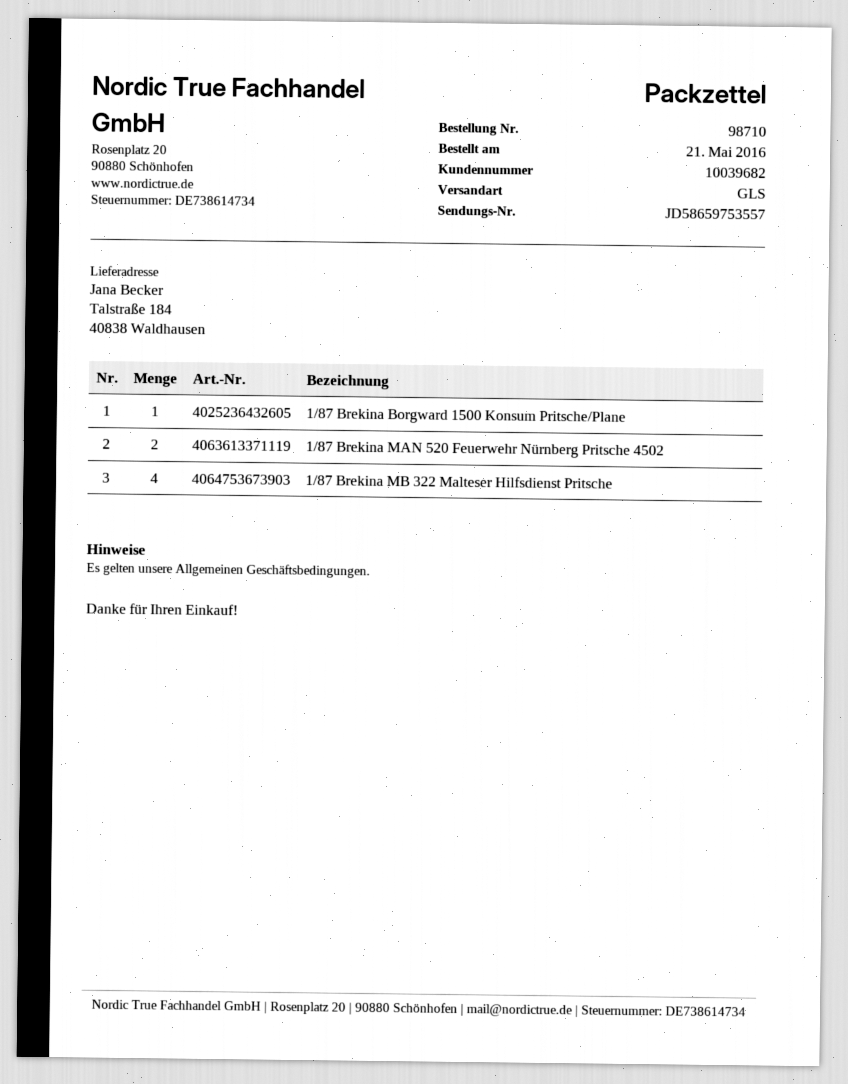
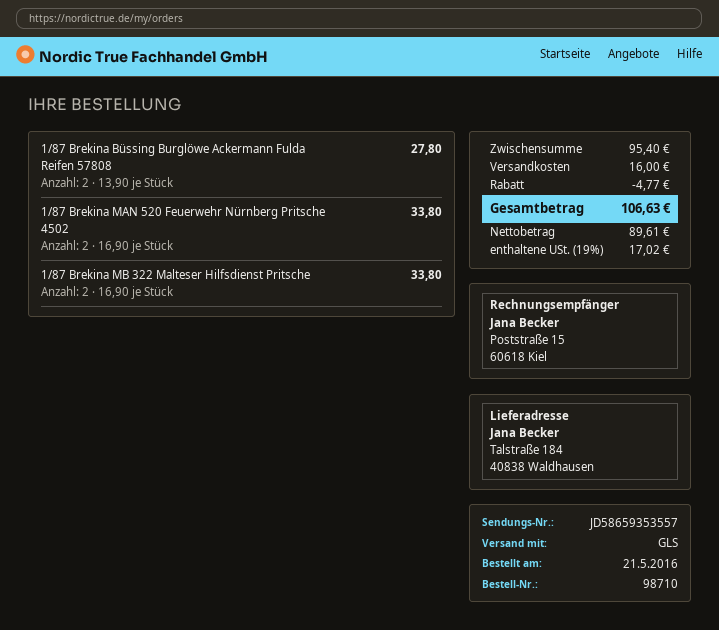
tracking number: JD58659753557 -> JD58659353557
1/87 Brekina Borgward 1500 Konsum Pritsche/Plane: 1 -> none
1/87 Brekina MB 322 Malteser Hilfsdienst Pritsche: 4 -> 2
1/87 Brekina Büssing Burglöwe Ackermann Fulda Reifen 57808: none -> 2

